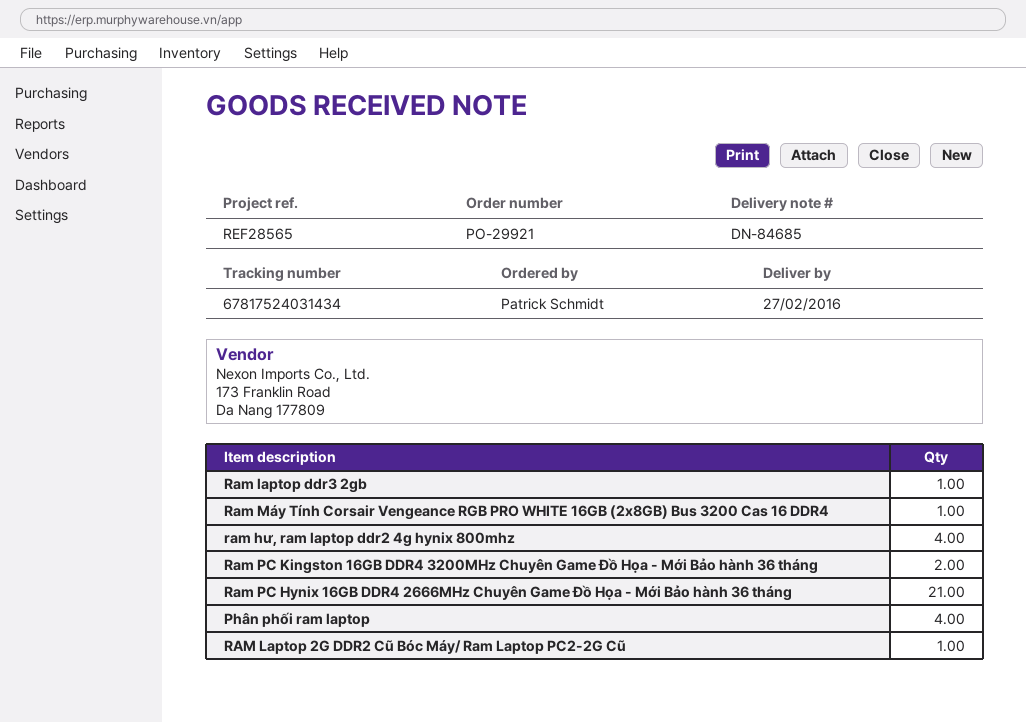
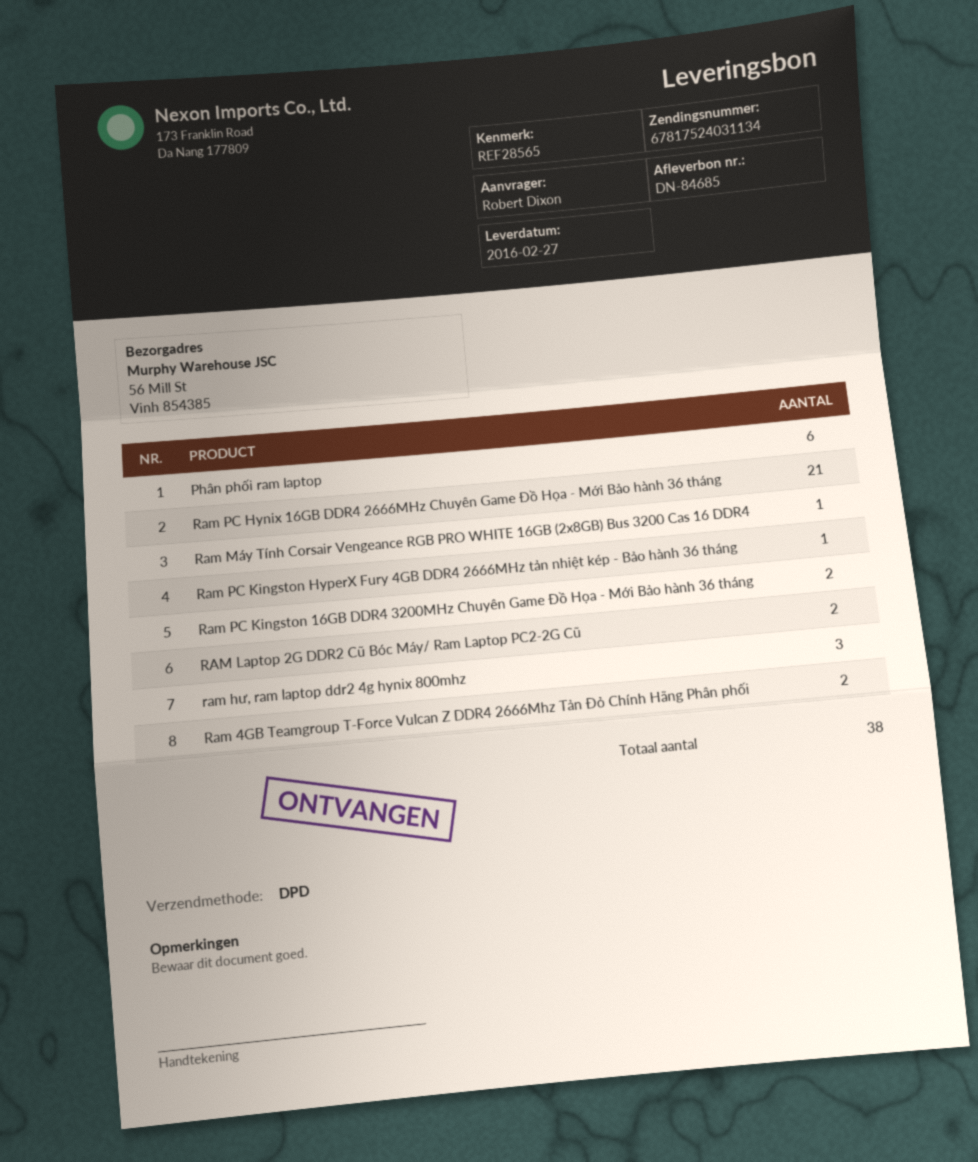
ordered by: Patrick Schmidt -> Robert Dixon
tracking number: 67817524031434 -> 67817524031134
Ram laptop ddr3 2gb: 1 -> none
ram hư, ram laptop ddr2 4g hynix 800mhz: 4 -> 3
Phân phối ram laptop: 4 -> 6
RAM Laptop 2G DDR2 Cũ Bóc Máy/ Ram Laptop PC2-2G Cũ: 1 -> 2
Ram PC Kingston HyperX Fury 4GB DDR4 2666MHz tản nhiệt kép - Bảo hành 36 tháng: none -> 1
Ram 4GB Teamgroup T-Force Vulcan Z DDR4 2666Mhz Tản Đỏ Chính Hãng Phân phối: none -> 2

